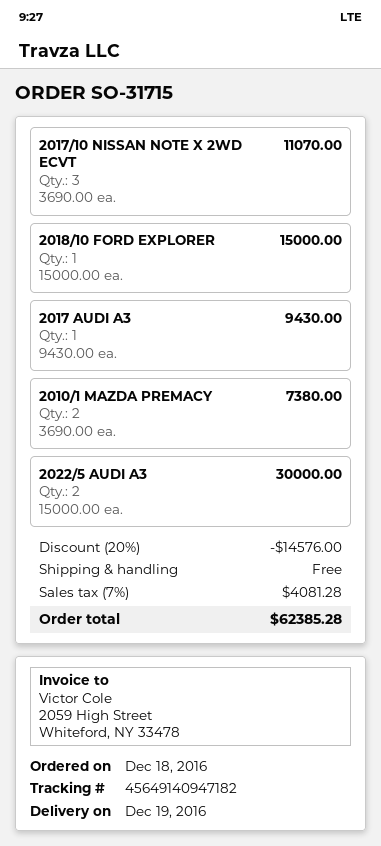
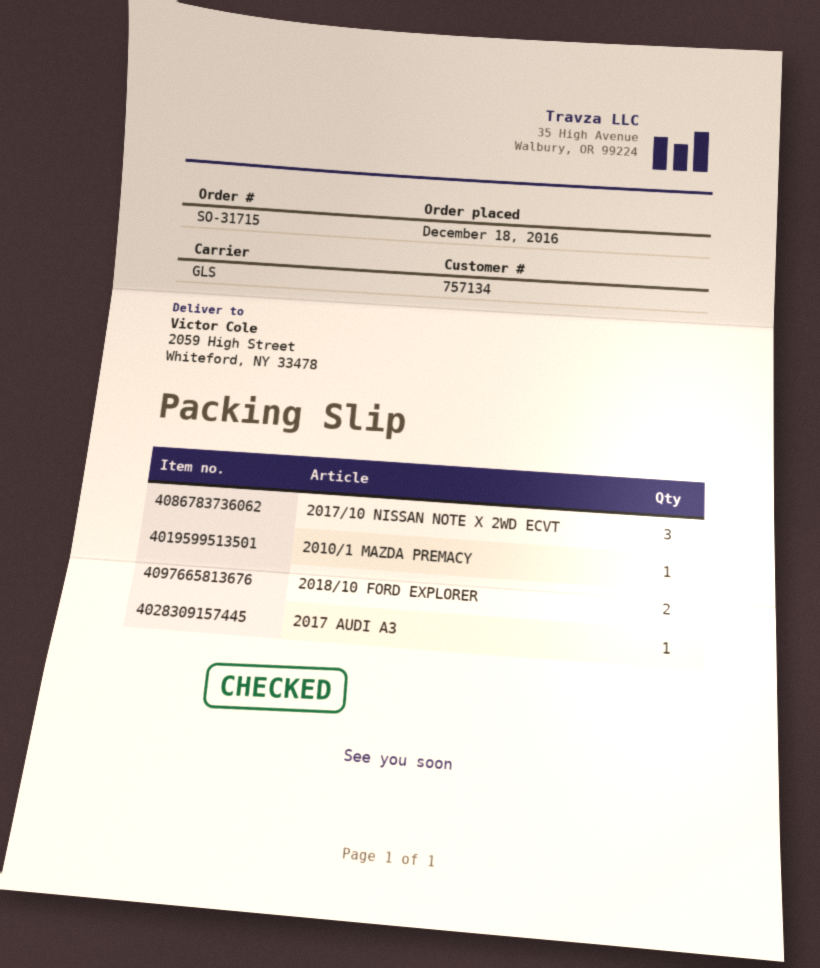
2018/10 FORD EXPLORER: 1 -> 2
2010/1 MAZDA PREMACY: 2 -> 1
2022/5 AUDI A3: 2 -> none

